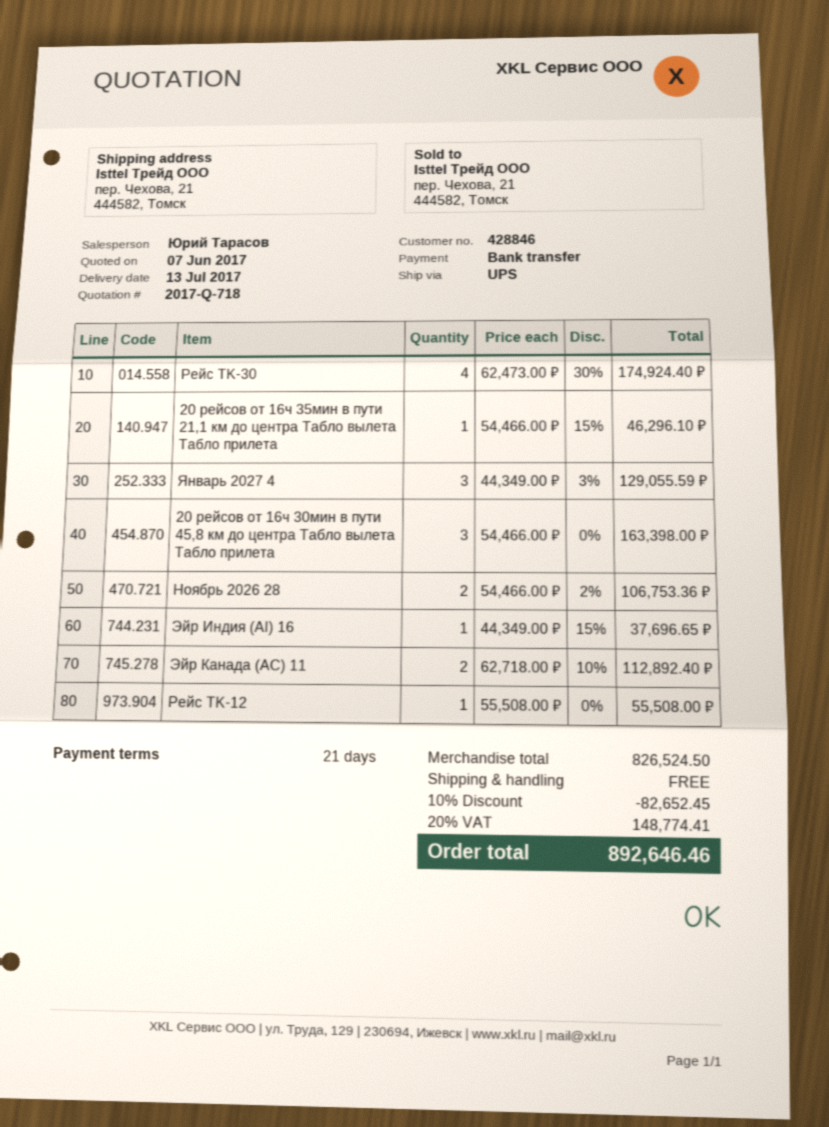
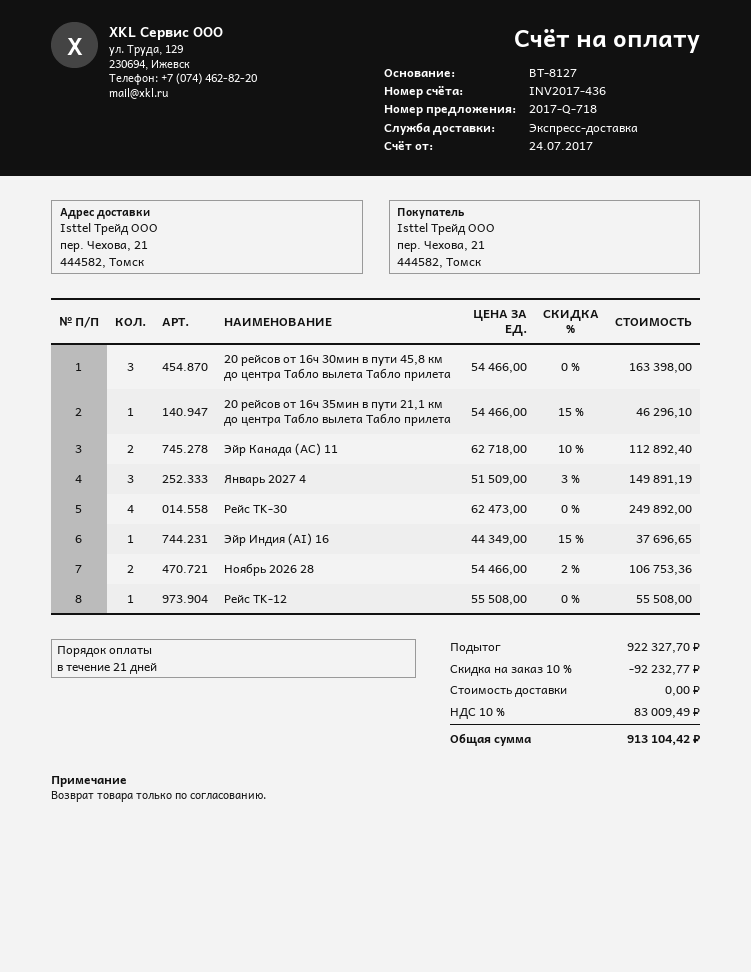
shipping method: UPS -> express
Рейс TK-30: 4 x 62473.00 - 30% = 174924.40 -> 4 x 62473.00 = 249892.00
Январь 2027 4: 3 x 44349.00 - 3% = 129055.59 -> 3 x 51509.00 - 3% = 149891.19
subtotal: 826524.50 -> 922327.70
discount: 10% = 82652.45 -> 10% = 92232.77
tax: 20% = 148774.41 -> 10% = 83009.49
total: 892646.46 -> 913104.42

